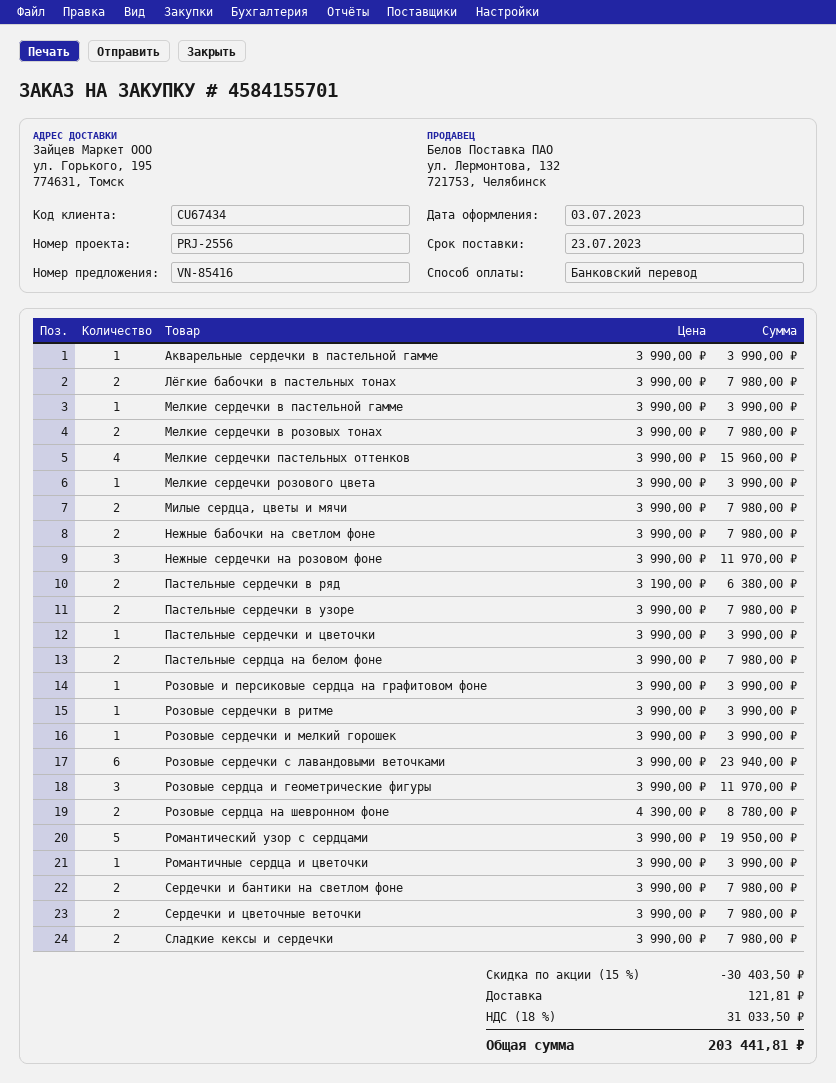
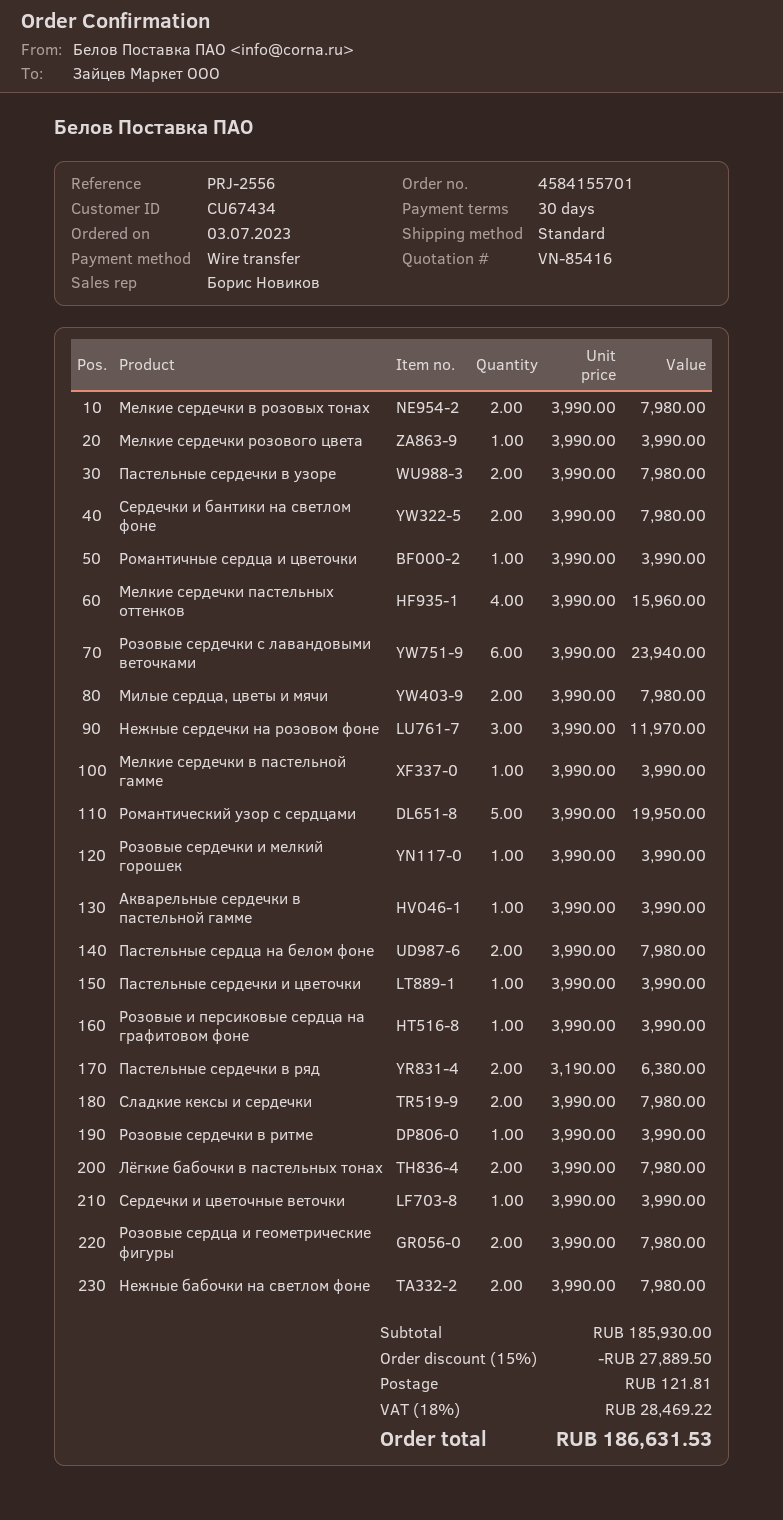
Розовые сердца и геометрические фигуры: 3 x 3990.00 = 11970.00 -> 2 x 3990.00 = 7980.00
Розовые сердца на шевронном фоне: 2 x 4390.00 = 8780.00 -> none
Сердечки и цветочные веточки: 2 x 3990.00 = 7980.00 -> 1 x 3990.00 = 3990.00
discount: 15% = 30403.50 -> 15% = 27889.50
tax: 18% = 31033.50 -> 18% = 28469.22
total: 203441.81 -> 186631.53

